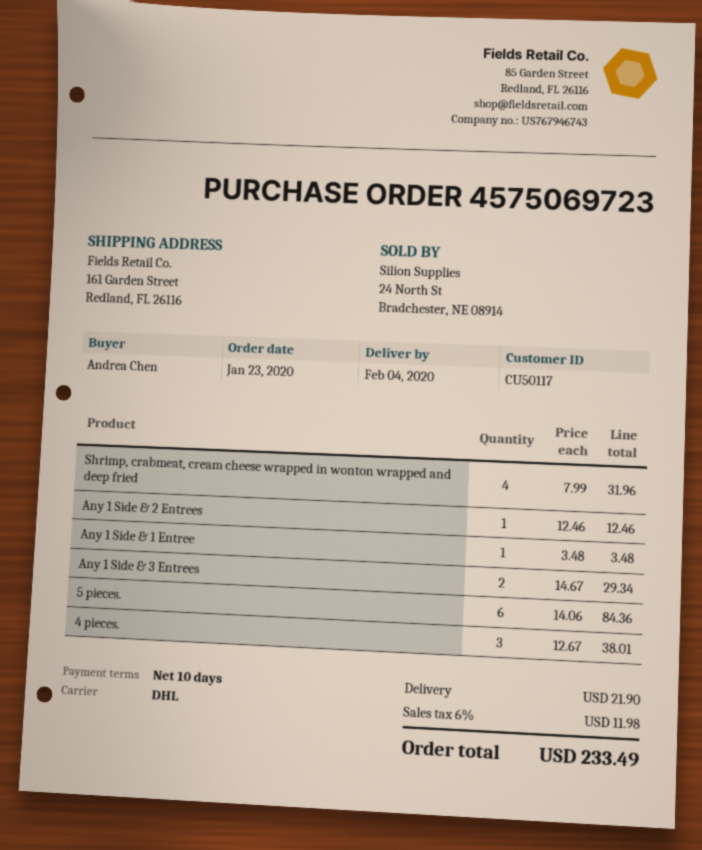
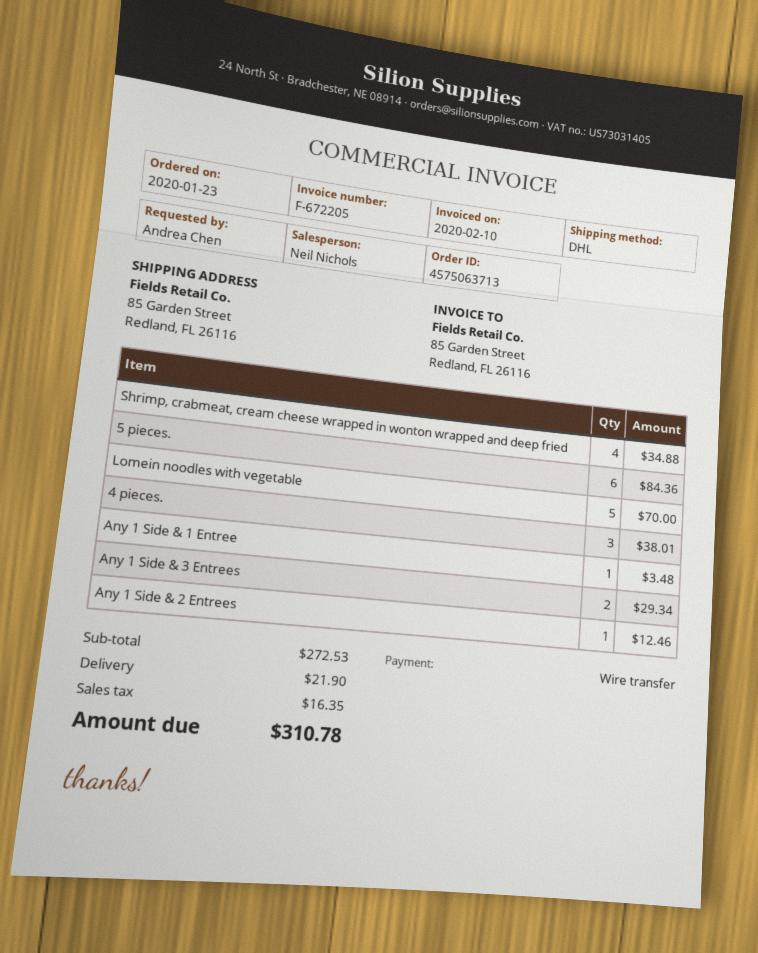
order number: 4575069723 -> 4575063713
ship to: 161 Garden Street, Redland, FL 26116 -> 85 Garden Street, Redland, FL 26116
Shrimp, crabmeat, cream cheese wrapped in wonton wrapped and deep fried: 4 for 31.96 -> 4 for 34.88
Lomein noodles with vegetable: none -> 5 for 70.00
tax: 11.98 -> 16.35
total: 233.49 -> 310.78

